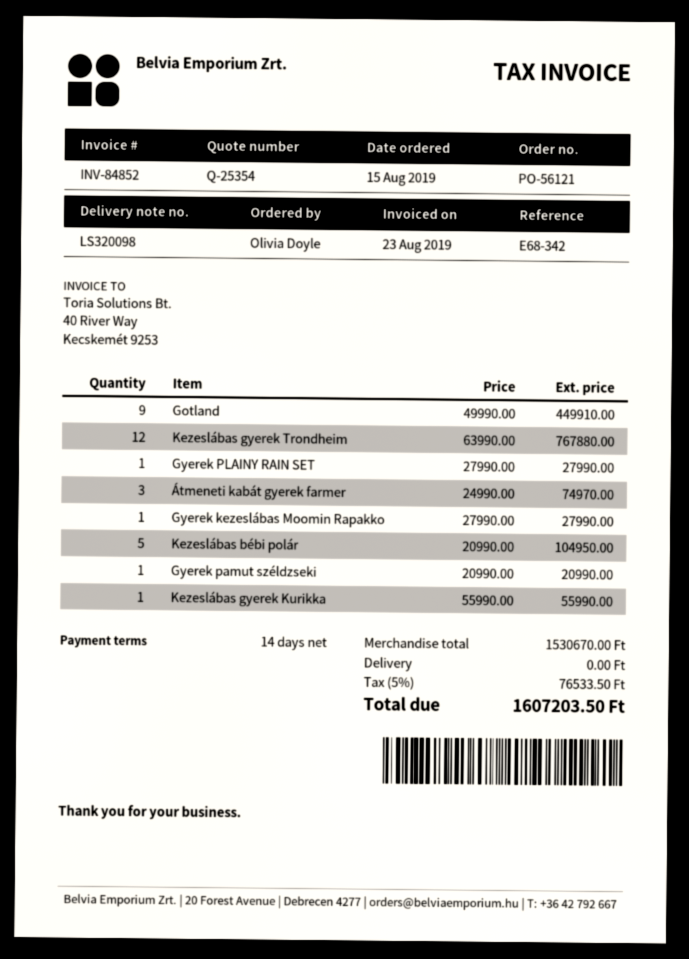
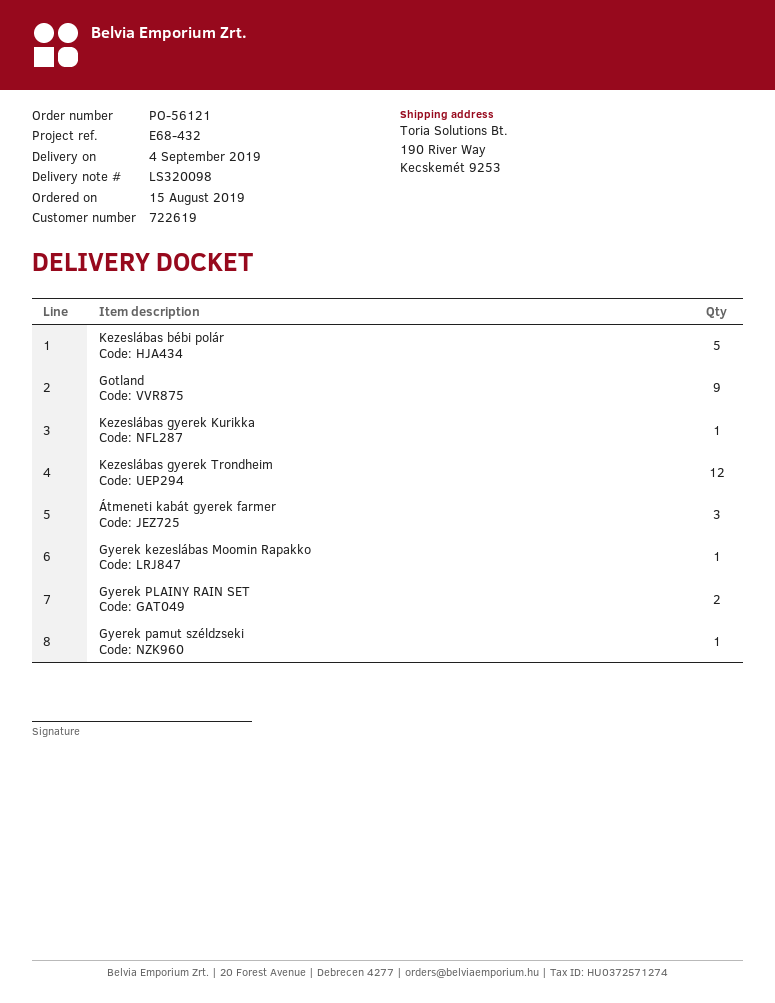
reference: E68-342 -> E68-432
Gyerek PLAINY RAIN SET: 1 -> 2

